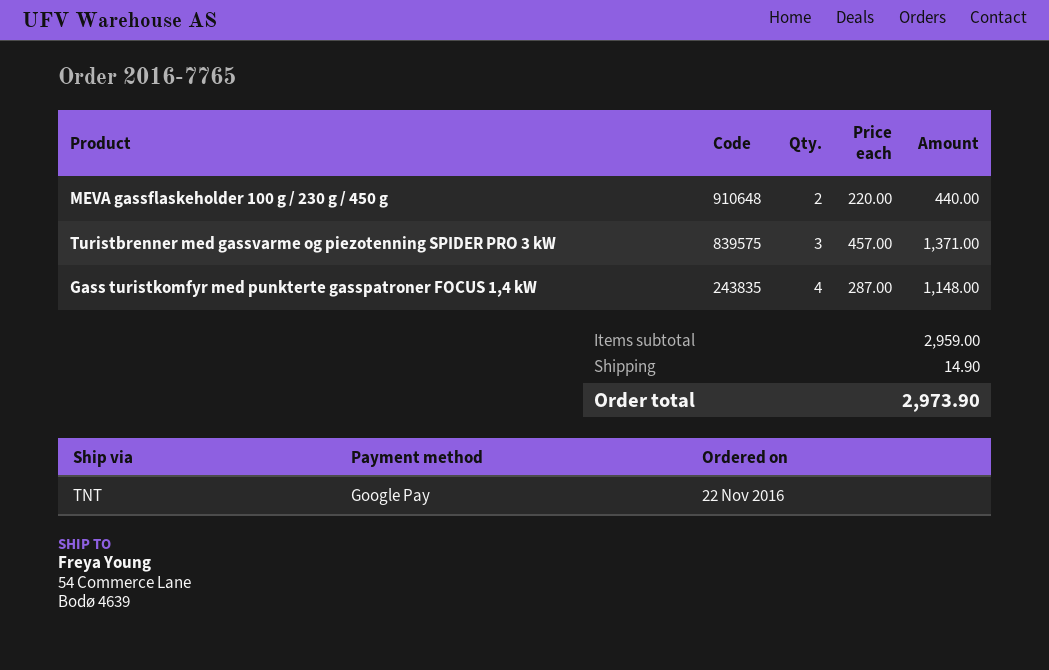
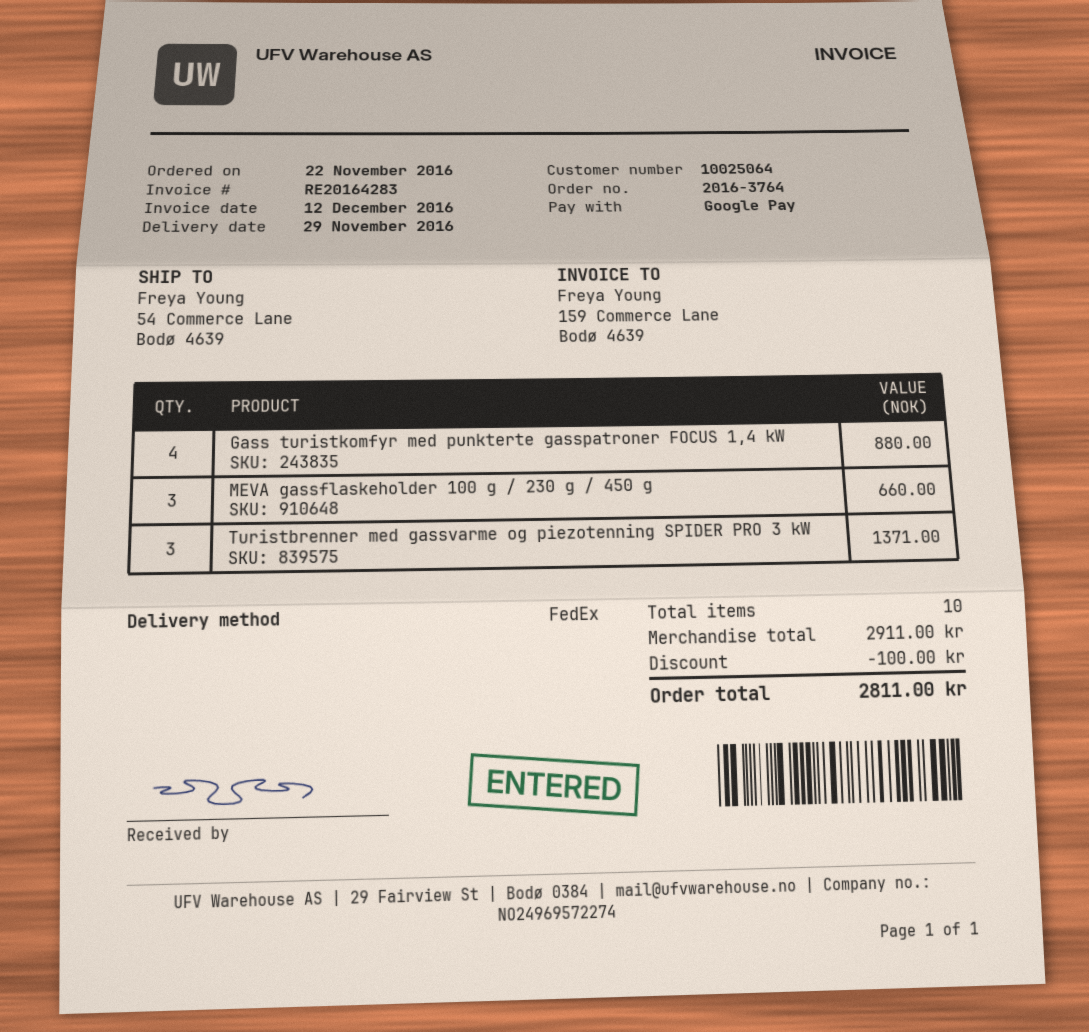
order number: 2016-7765 -> 2016-3764
shipping method: TNT -> FedEx
MEVA gassflaskeholder 100 g / 230 g / 450 g: 2 for 440.00 -> 3 for 660.00
Gass turistkomfyr med punkterte gasspatroner FOCUS 1,4 kW: 4 for 1148.00 -> 4 for 880.00
subtotal: 2959.00 -> 2911.00
discount: none -> 100.00
shipping: 14.90 -> none
total: 2973.90 -> 2811.00

